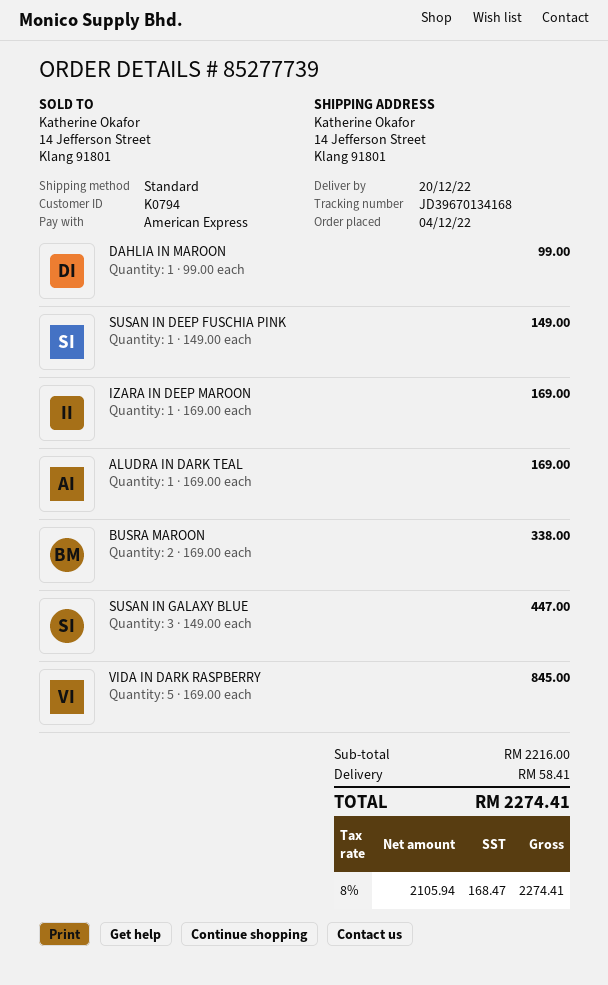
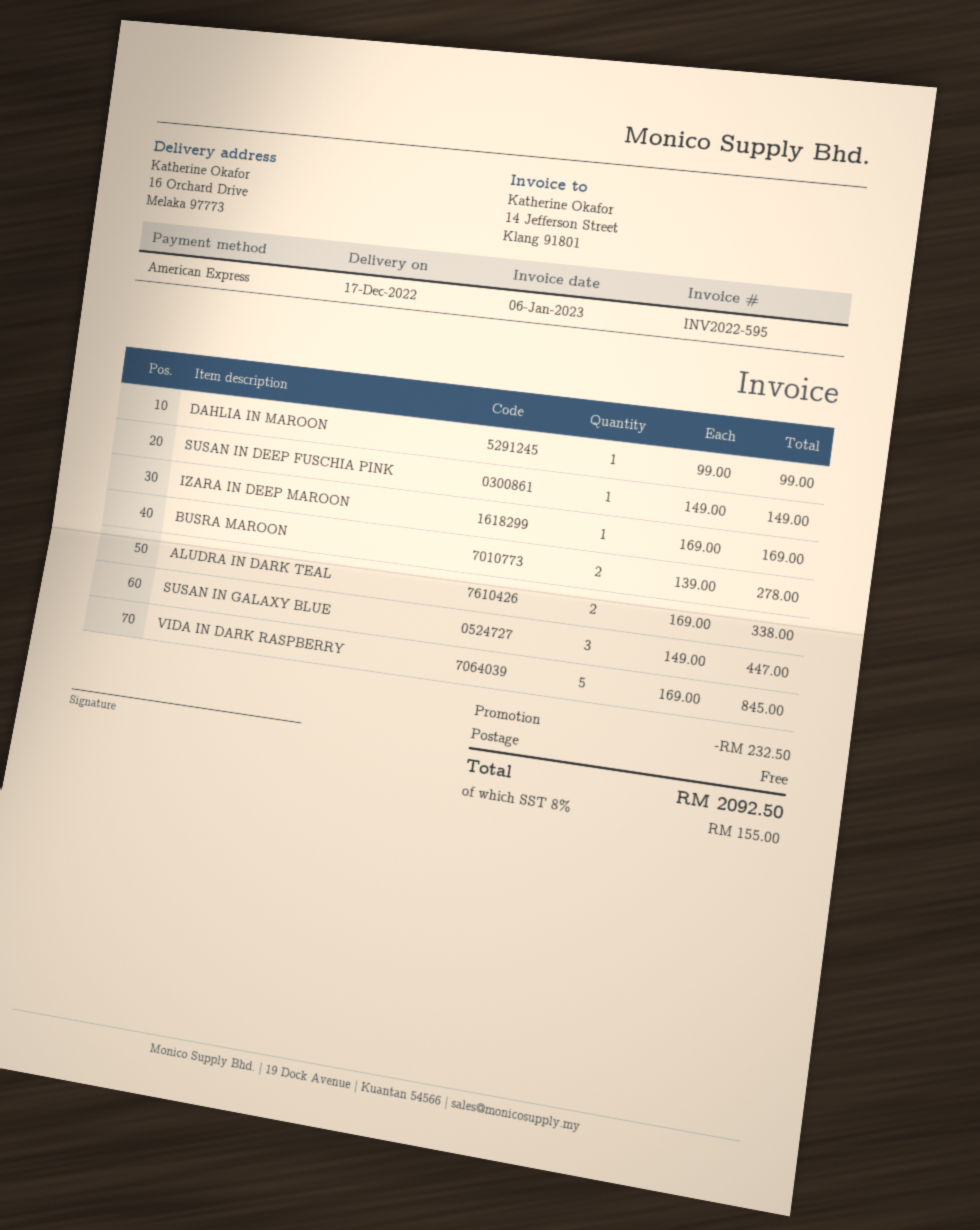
delivery date: 2022-12-20 -> 2022-12-17
ship to: 14 Jefferson Street, Klang 91801 -> 16 Orchard Drive, Melaka 97773
ALUDRA IN DARK TEAL: 1 x 169.00 = 169.00 -> 2 x 169.00 = 338.00
BUSRA MAROON: 2 x 169.00 = 338.00 -> 2 x 139.00 = 278.00
discount: none -> 232.50
shipping: 58.41 -> 0.00
tax: 8% = 168.47 -> 8% = 155.00
total: 2274.41 -> 2092.50

